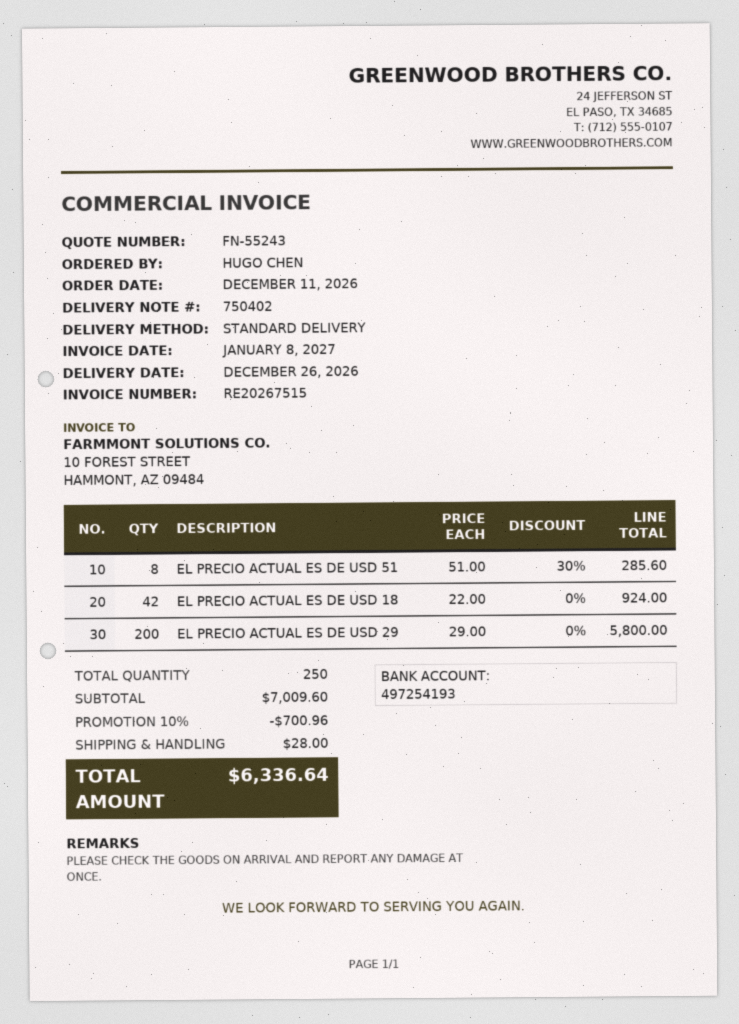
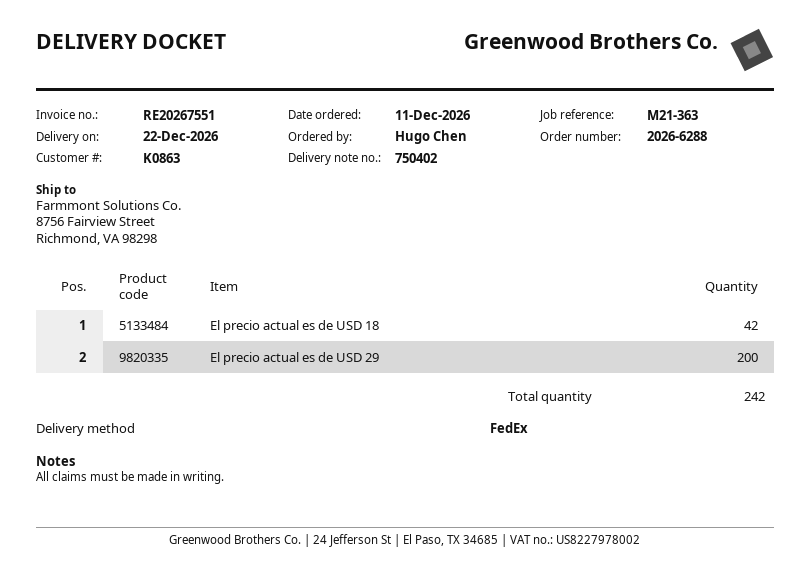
delivery date: 2026-12-26 -> 2026-12-22
invoice number: RE20267515 -> RE20267551
shipping method: standard -> FedEx
EL PRECIO ACTUAL ES DE USD 51: 8 -> none
total quantity: 250 -> 242

